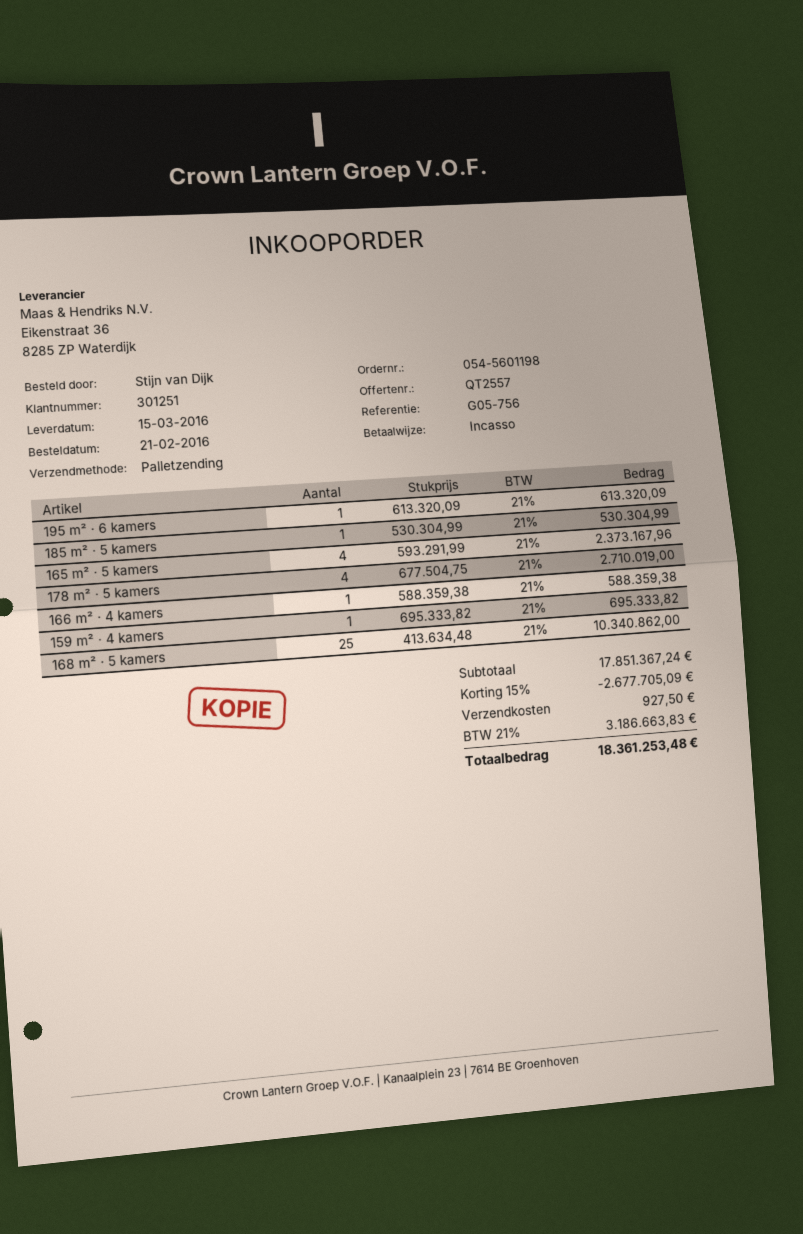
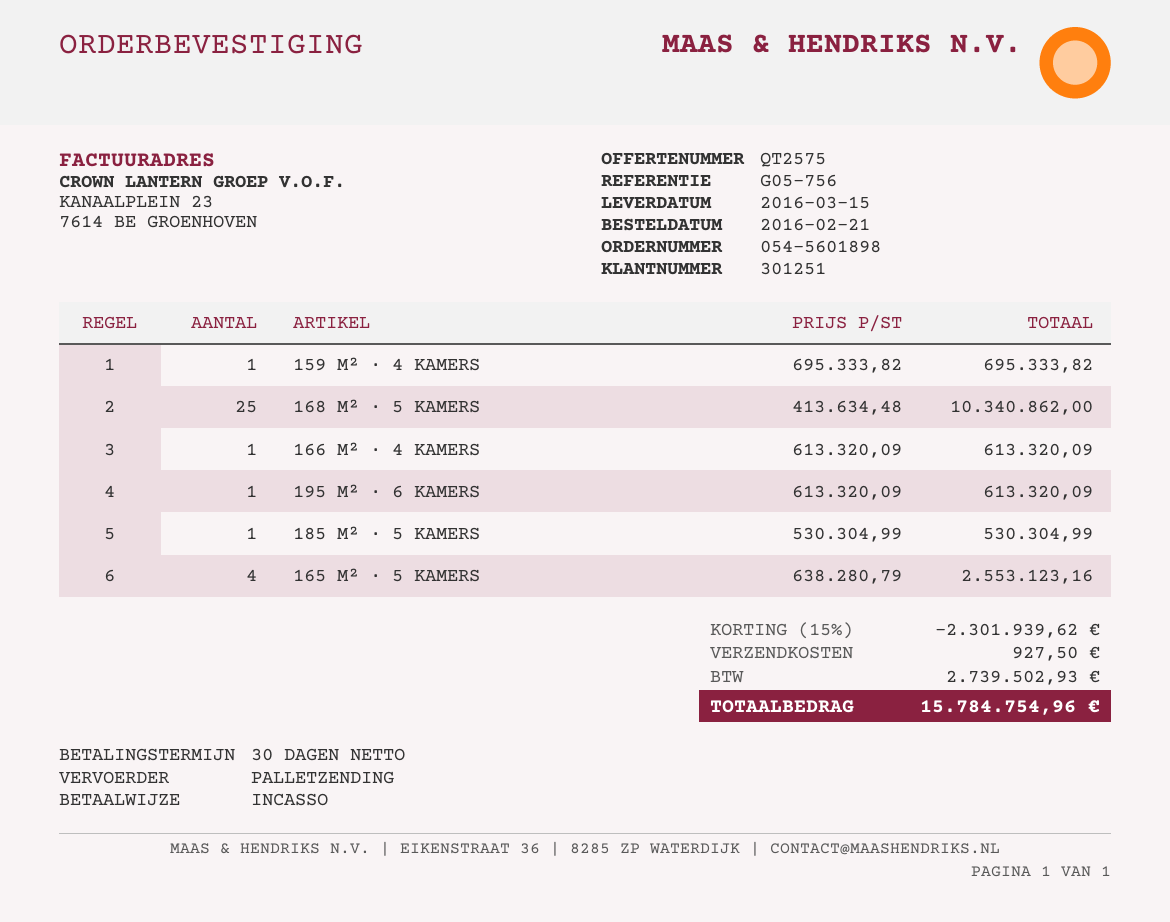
quote number: QT2557 -> QT2575
order number: 054-5601198 -> 054-5601898
165 m² · 5 kamers: 4 x 593291.99 = 2373167.96 -> 4 x 638280.79 = 2553123.16
178 m² · 5 kamers: 4 x 677504.75 = 2710019.00 -> none
166 m² · 4 kamers: 1 x 588359.38 = 588359.38 -> 1 x 613320.09 = 613320.09
discount: 15% = 2677705.09 -> 15% = 2301939.62
tax: 3186663.83 -> 2739502.93
total: 18361253.48 -> 15784754.96

